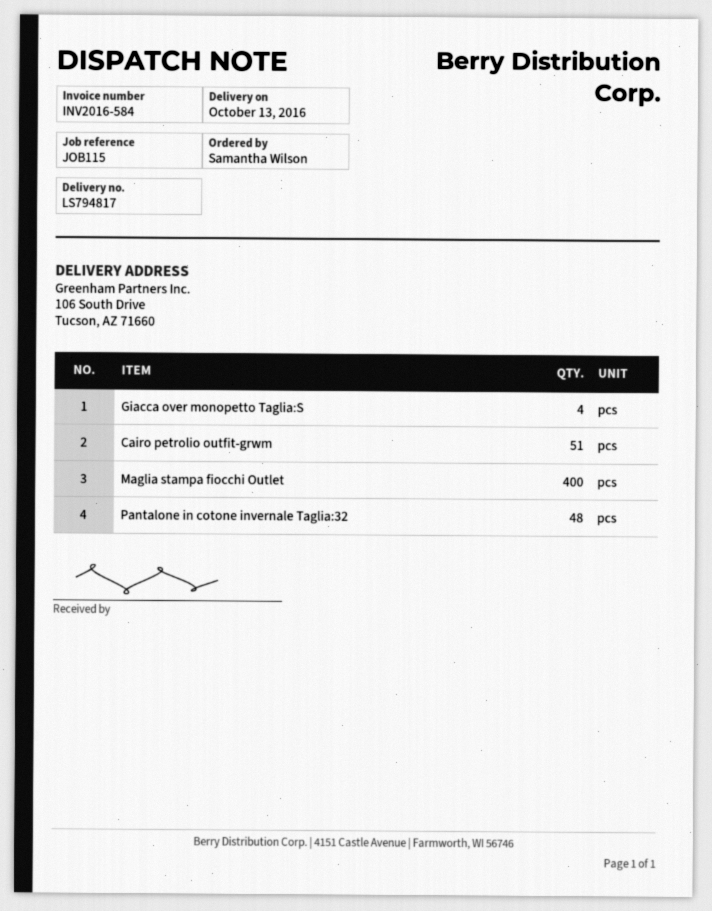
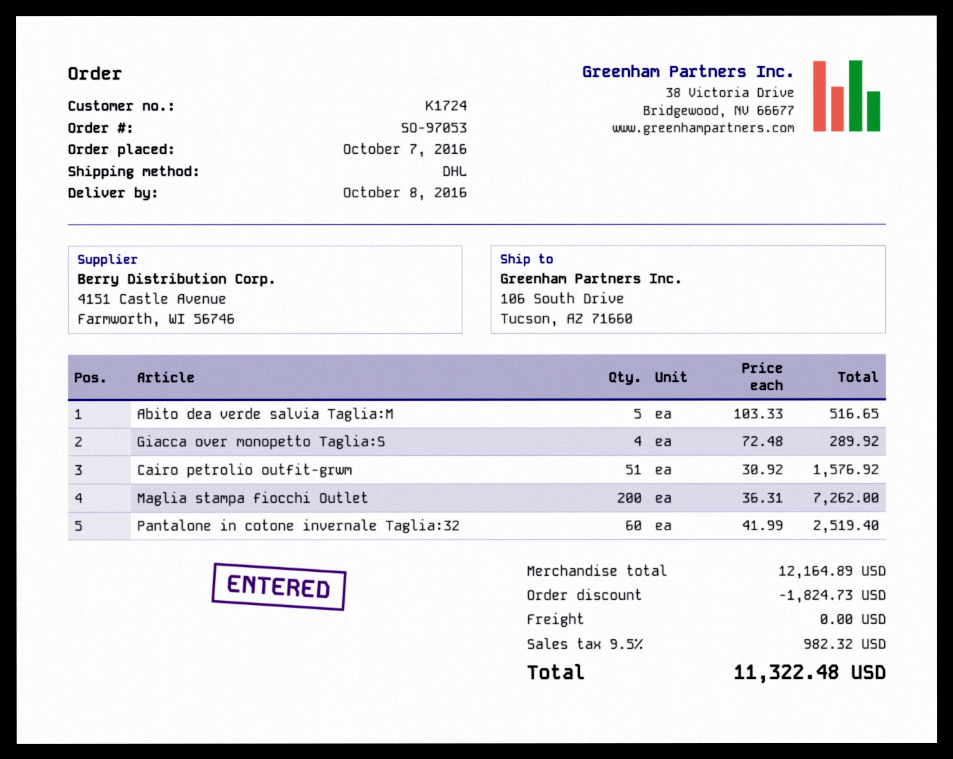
delivery date: 2016-10-13 -> 2016-10-08
Maglia stampa fiocchi Outlet: 400 -> 200
Pantalone in cotone invernale Taglia:32: 48 -> 60
Abito dea verde salvia Taglia:M: none -> 5

